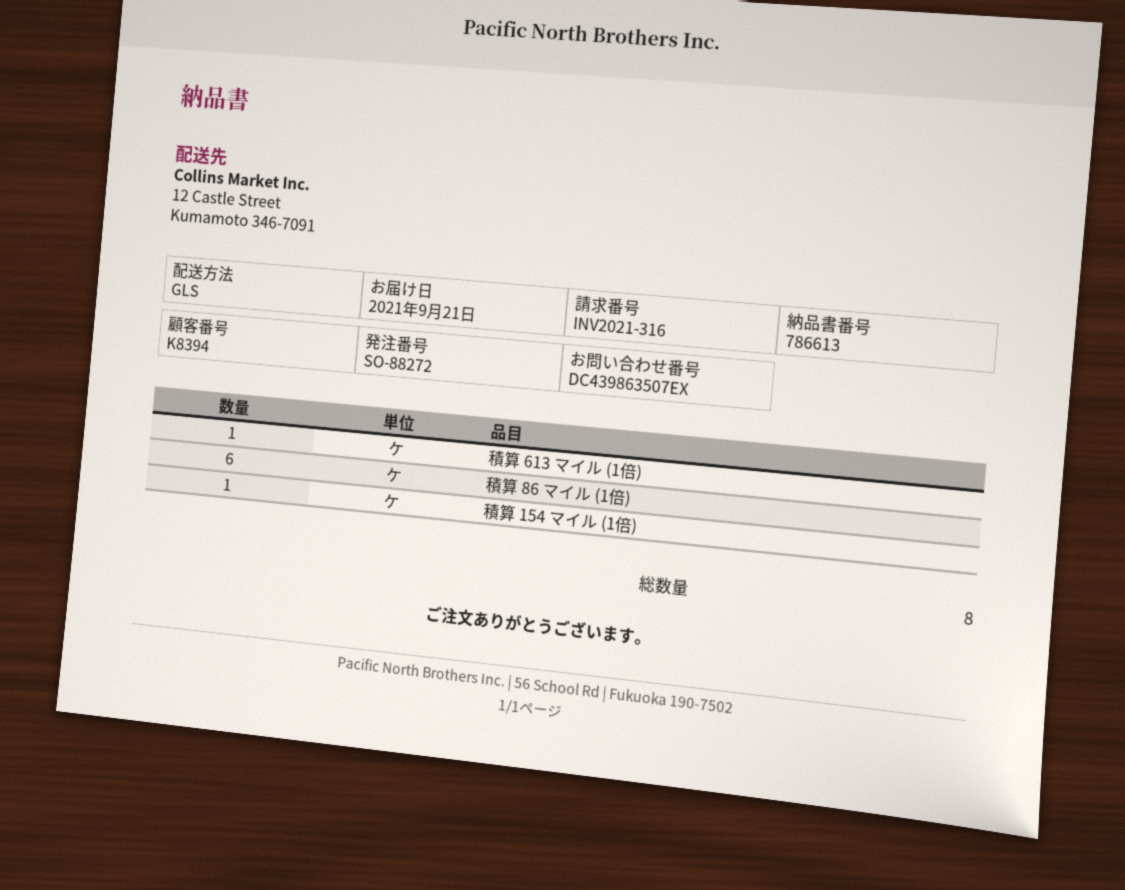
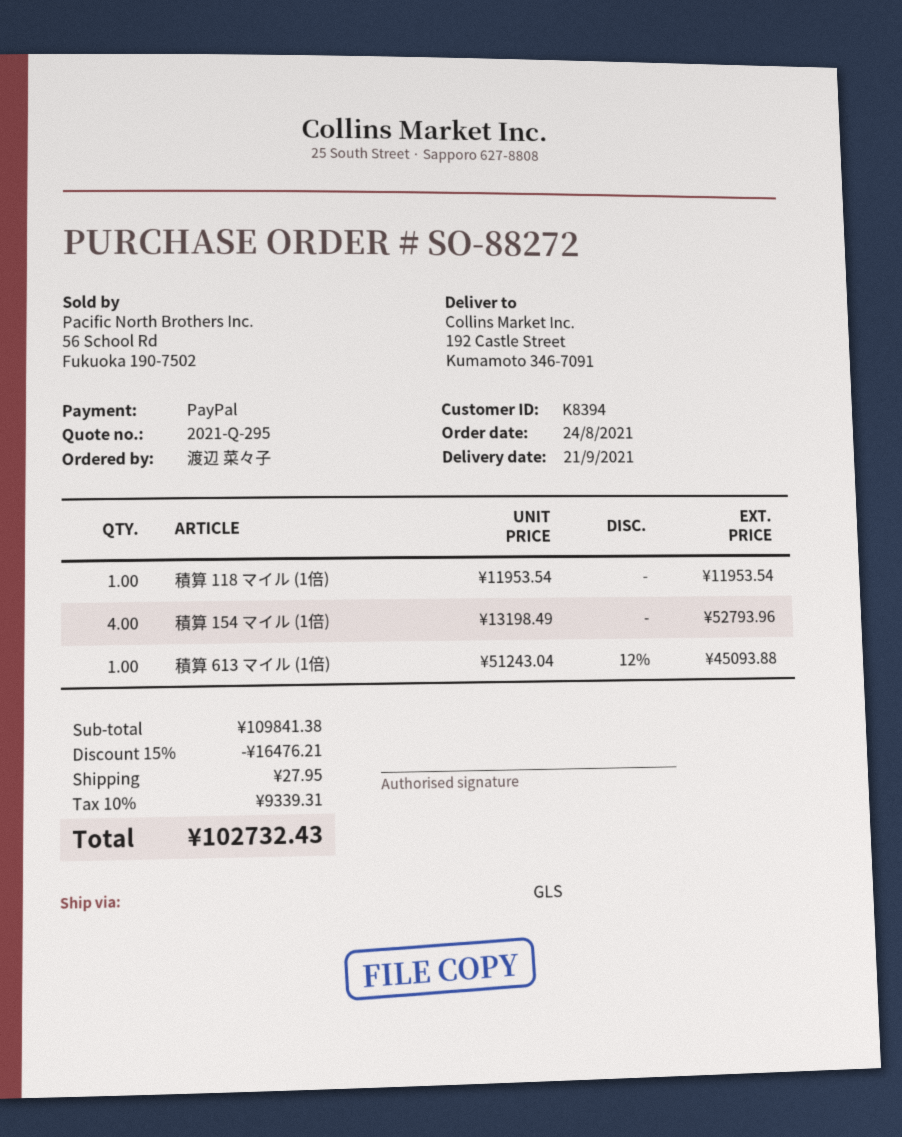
ship to: 12 Castle Street, Kumamoto 346-7091 -> 192 Castle Street, Kumamoto 346-7091
積算 86 マイル (1倍): 6 -> none
積算 154 マイル (1倍): 1 -> 4
積算 118 マイル (1倍): none -> 1

